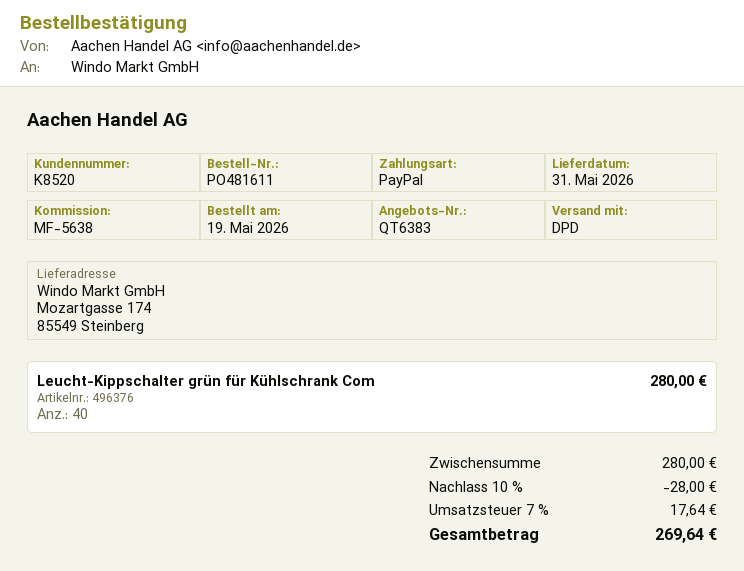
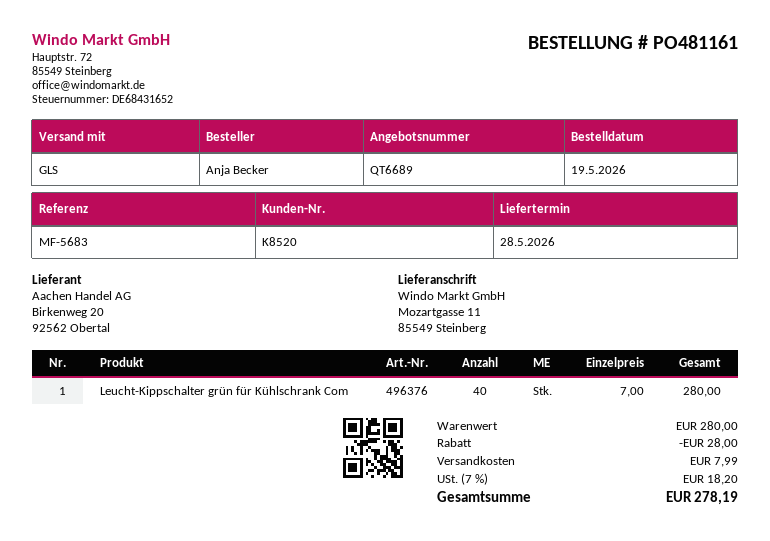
quote number: QT6383 -> QT6689
order number: PO481611 -> PO481161
delivery date: 2026-05-31 -> 2026-05-28
reference: MF-5638 -> MF-5683
shipping method: DPD -> GLS
ship to: Mozartgasse 174, 85549 Steinberg -> Mozartgasse 11, 85549 Steinberg
shipping: none -> 7.99
tax: 7% = 17.64 -> 7% = 18.20
total: 269.64 -> 278.19

